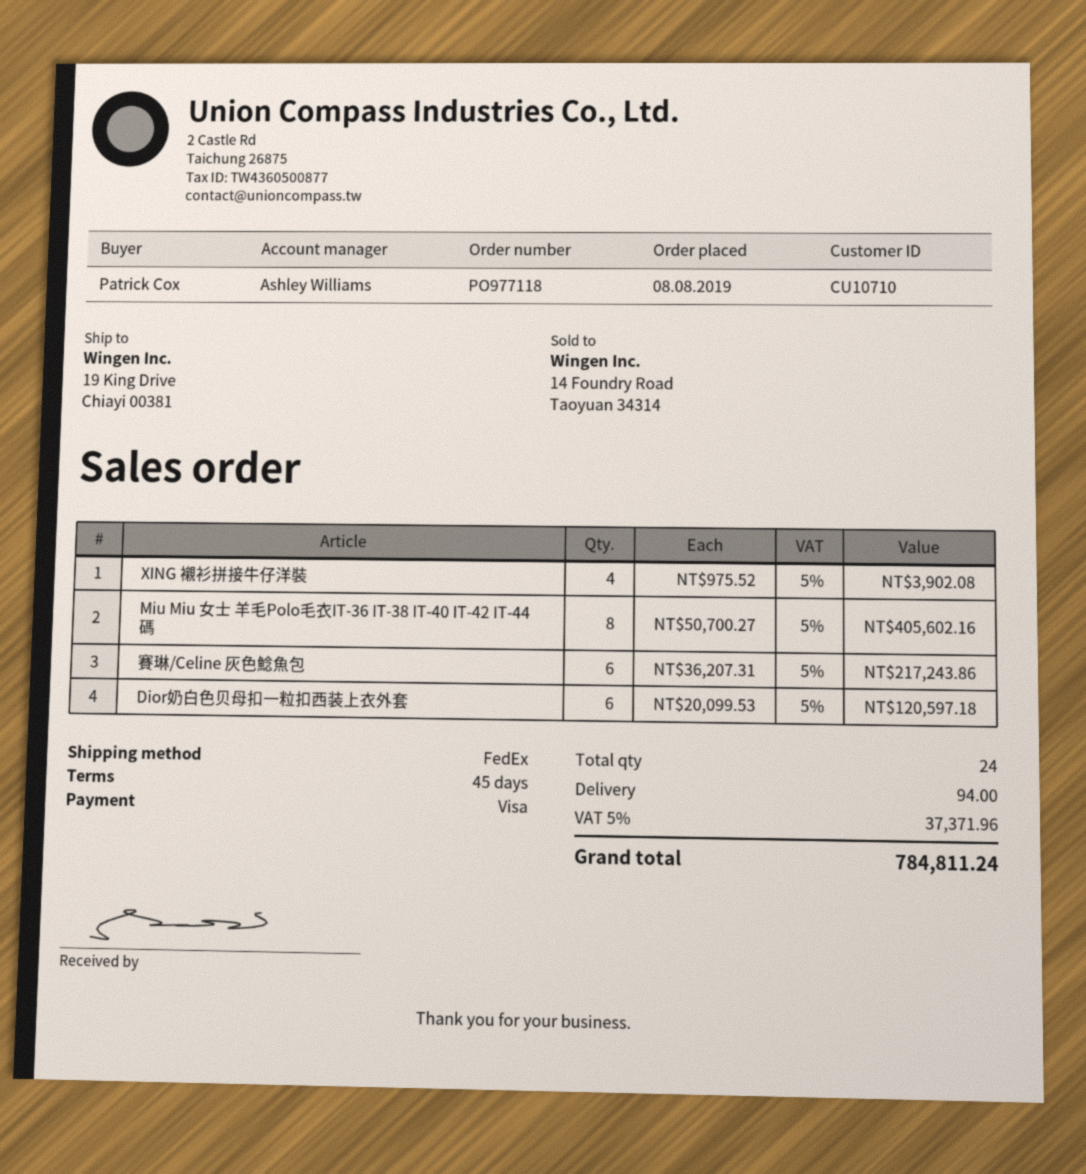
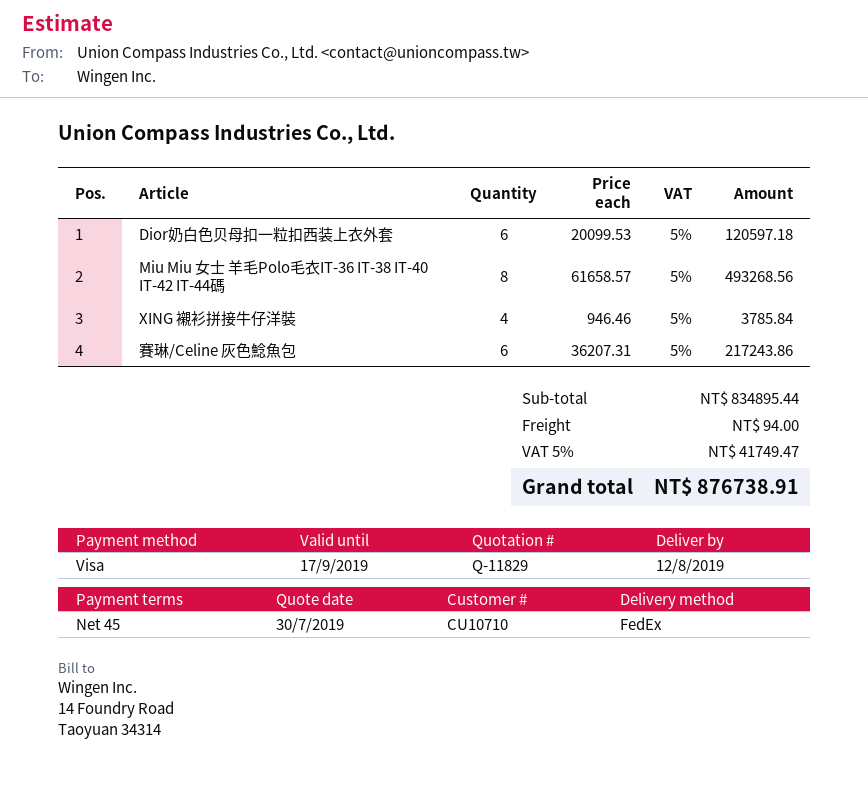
XING 襯衫拼接牛仔洋裝: 4 x 975.52 = 3902.08 -> 4 x 946.46 = 3785.84
Miu Miu 女士 羊毛Polo毛衣IT-36 IT-38 IT-40 IT-42 IT-44碼: 8 x 50700.27 = 405602.16 -> 8 x 61658.57 = 493268.56
tax: 5% = 37371.96 -> 5% = 41749.47
total: 784811.24 -> 876738.91

